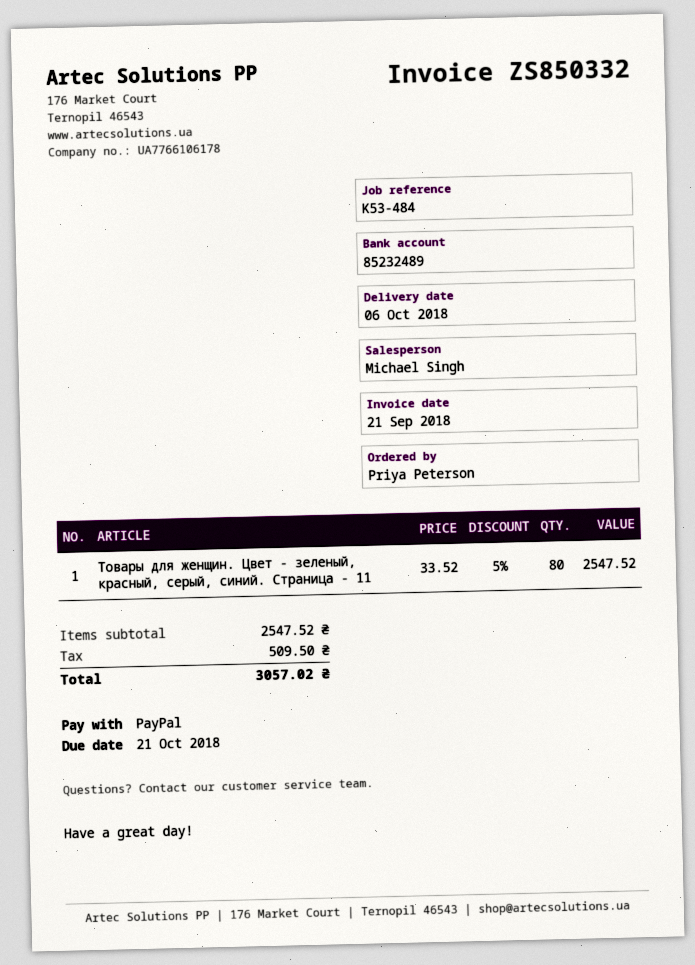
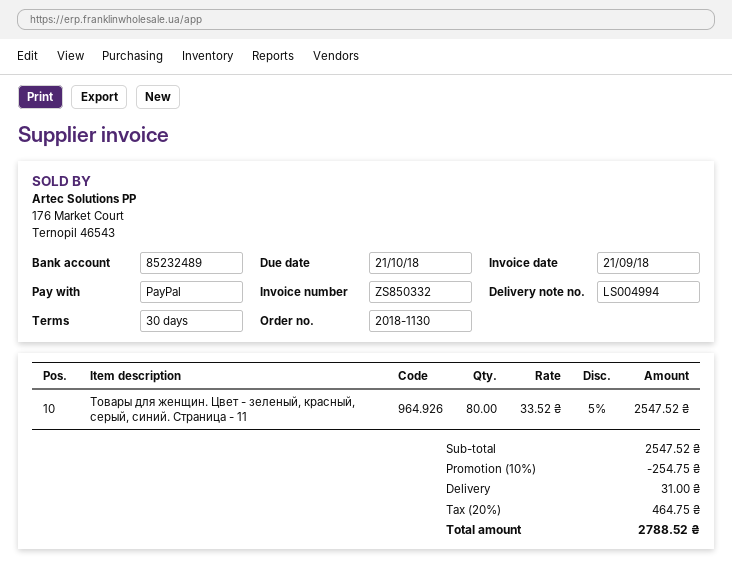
discount: none -> 10% = 254.75
shipping: none -> 31.00
tax: 509.50 -> 464.75
total: 3057.02 -> 2788.52

